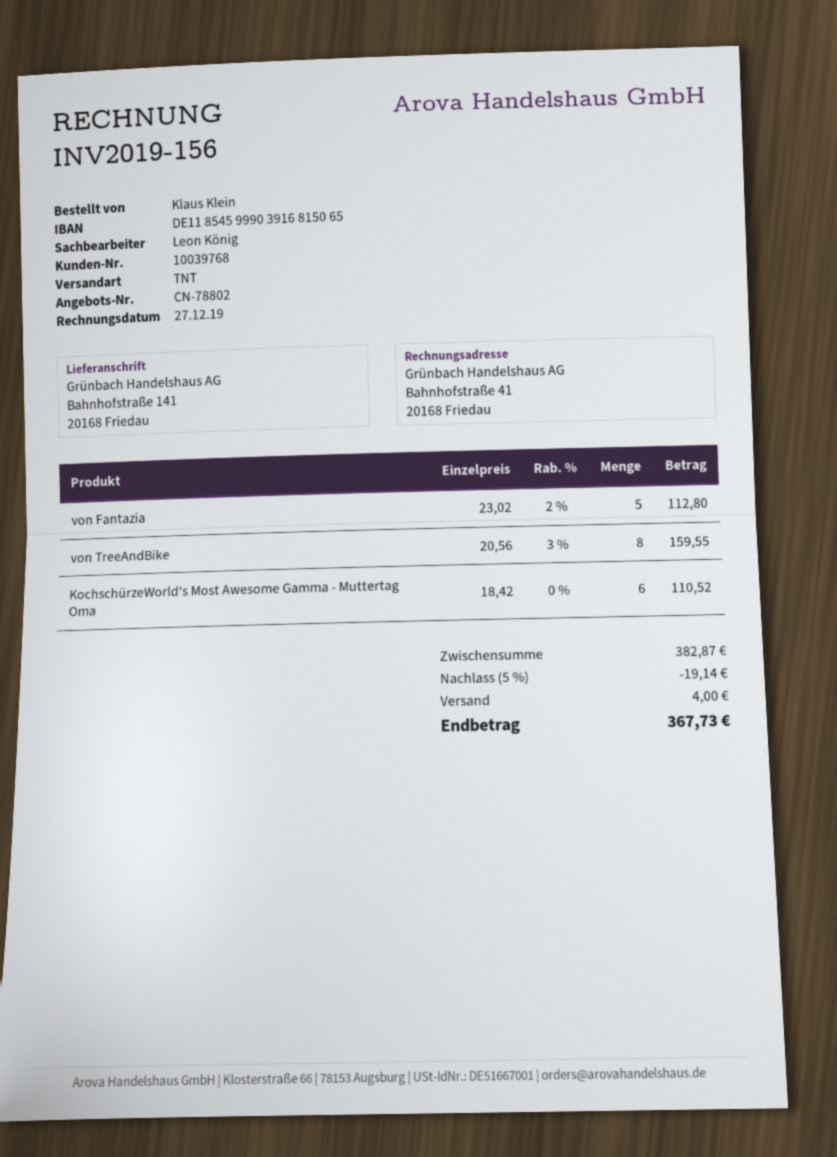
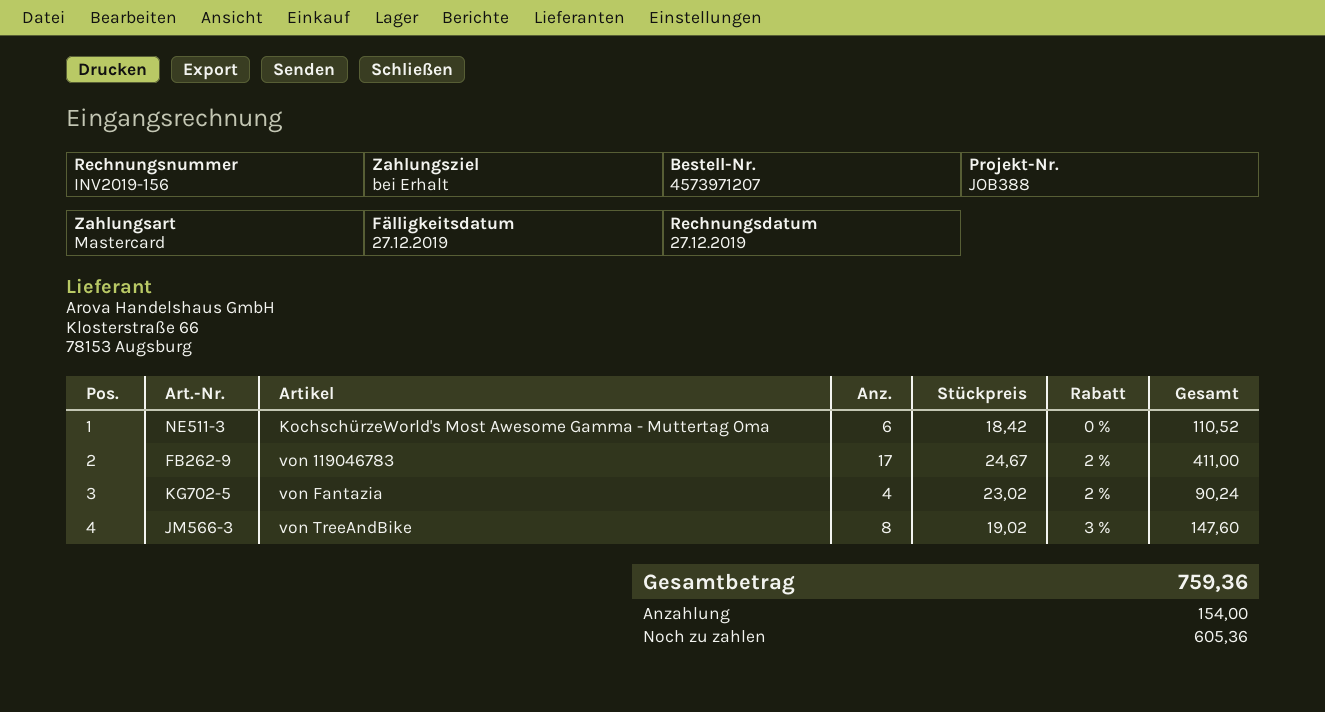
von Fantazia: 5 x 23.02 - 2% = 112.80 -> 4 x 23.02 - 2% = 90.24
von TreeAndBike: 8 x 20.56 - 3% = 159.55 -> 8 x 19.02 - 3% = 147.60
von 119046783: none -> 17 x 24.67 - 2% = 411.00
discount: 5% = 19.14 -> none
shipping: 4.00 -> none
total: 367.73 -> 759.36

